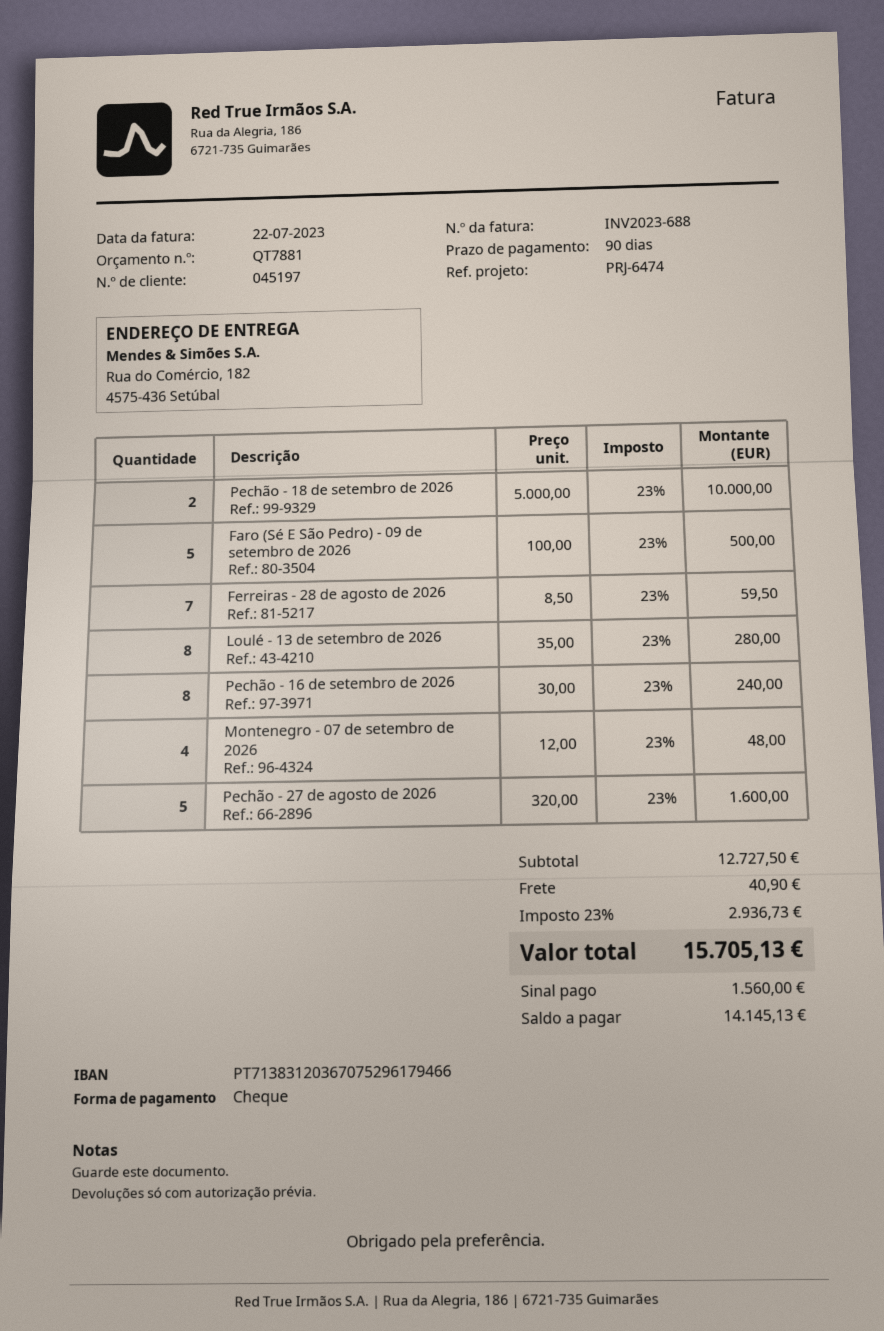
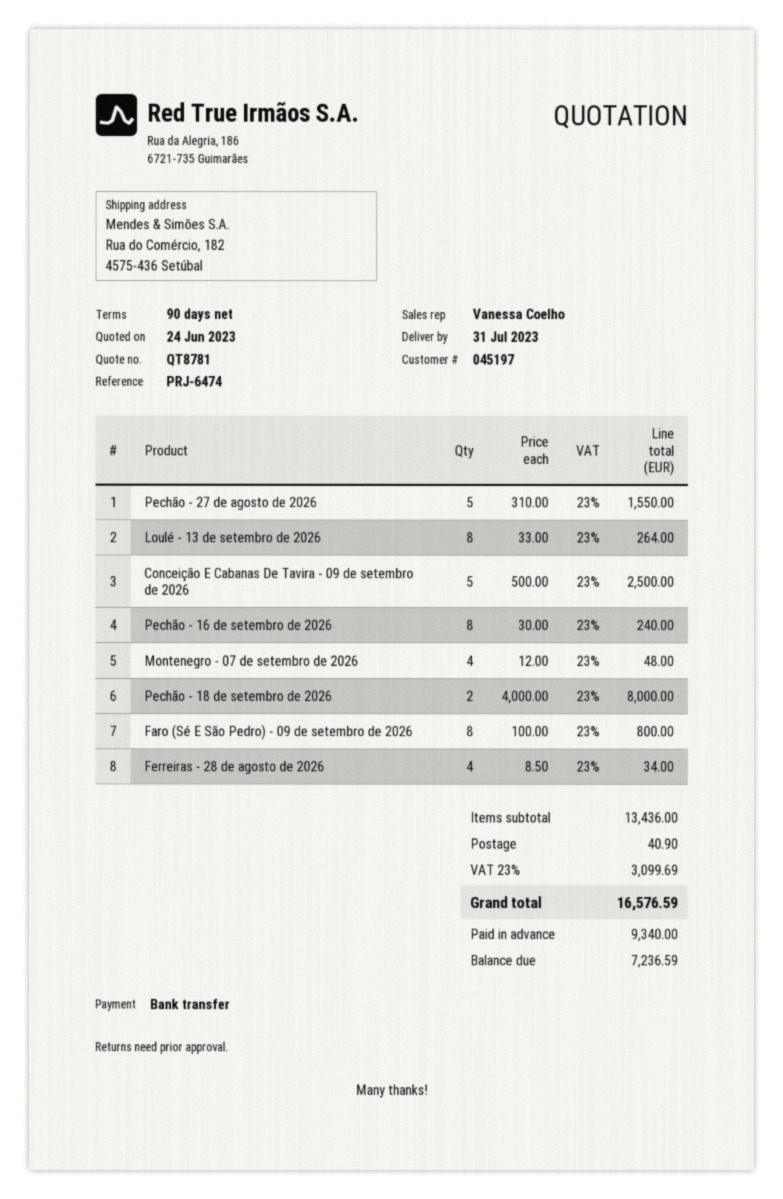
quote number: QT7881 -> QT8781
payment method: cheque -> bank transfer
Pechão - 18 de setembro de 2026: 2 x 5000.00 = 10000.00 -> 2 x 4000.00 = 8000.00
Faro (Sé E São Pedro) - 09 de setembro de 2026: 5 x 100.00 = 500.00 -> 8 x 100.00 = 800.00
Ferreiras - 28 de agosto de 2026: 7 x 8.50 = 59.50 -> 4 x 8.50 = 34.00
Loulé - 13 de setembro de 2026: 8 x 35.00 = 280.00 -> 8 x 33.00 = 264.00
Pechão - 27 de agosto de 2026: 5 x 320.00 = 1600.00 -> 5 x 310.00 = 1550.00
Conceição E Cabanas De Tavira - 09 de setembro de 2026: none -> 5 x 500.00 = 2500.00
subtotal: 12727.50 -> 13436.00
tax: 23% = 2936.73 -> 23% = 3099.69
total: 15705.13 -> 16576.59
deposit: 1560.00 -> 9340.00
balance: 14145.13 -> 7236.59

